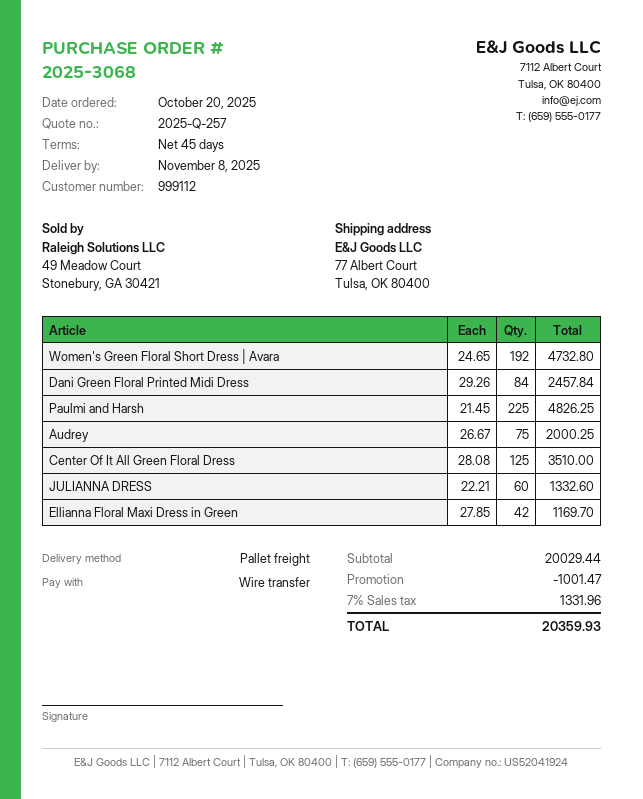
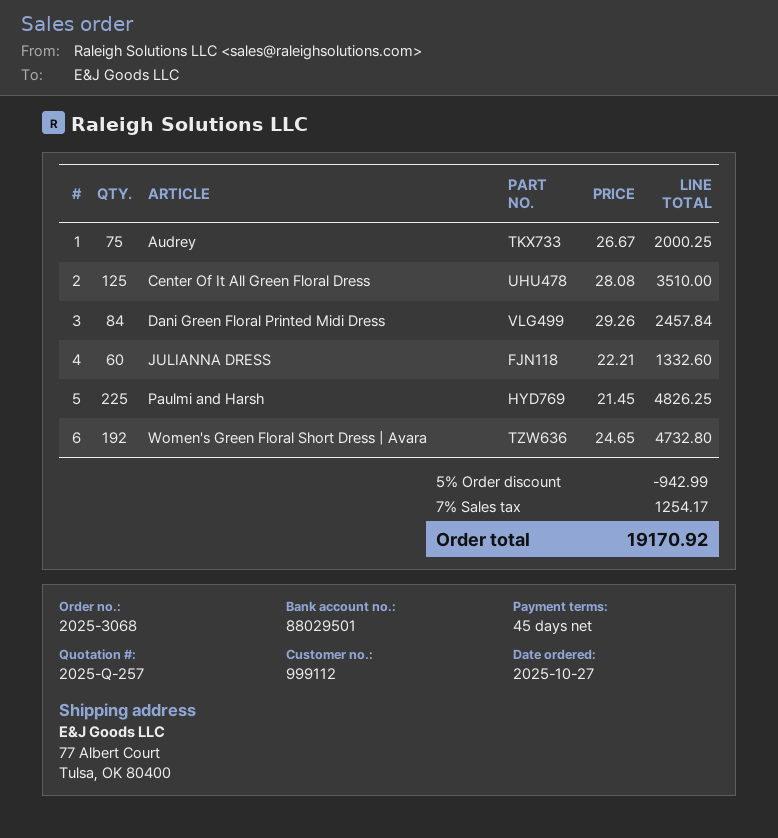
order date: 2025-10-20 -> 2025-10-27
Ellianna Floral Maxi Dress in Green: 42 x 27.85 = 1169.70 -> none
discount: 1001.47 -> 942.99
tax: 7% = 1331.96 -> 7% = 1254.17
total: 20359.93 -> 19170.92

